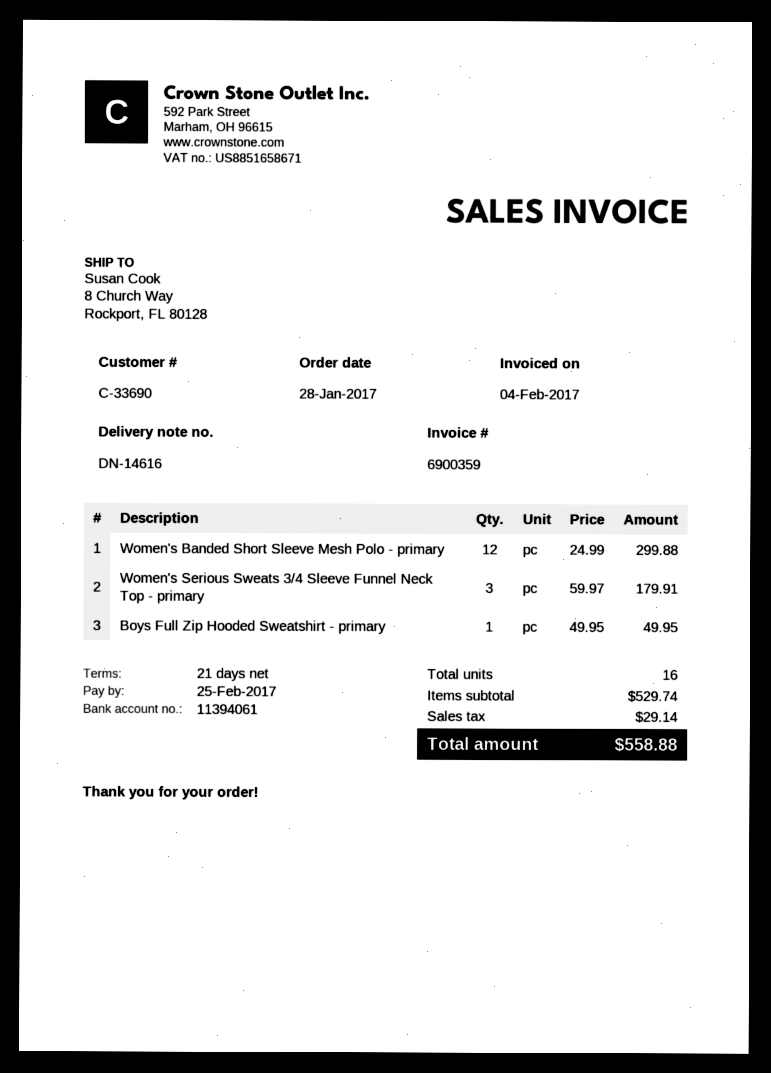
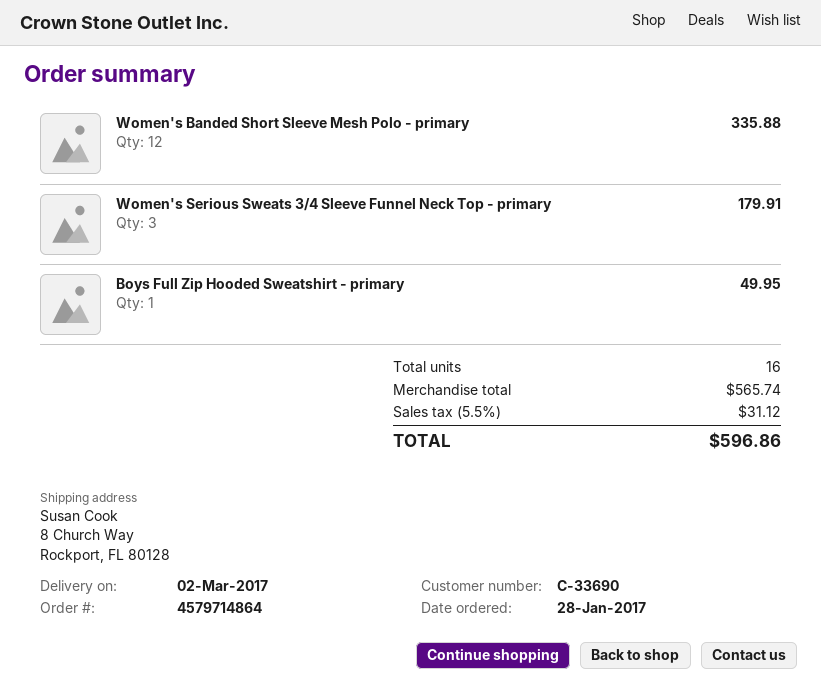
Women's Banded Short Sleeve Mesh Polo - primary: 12 for 299.88 -> 12 for 335.88
subtotal: 529.74 -> 565.74
tax: 29.14 -> 31.12
total: 558.88 -> 596.86

